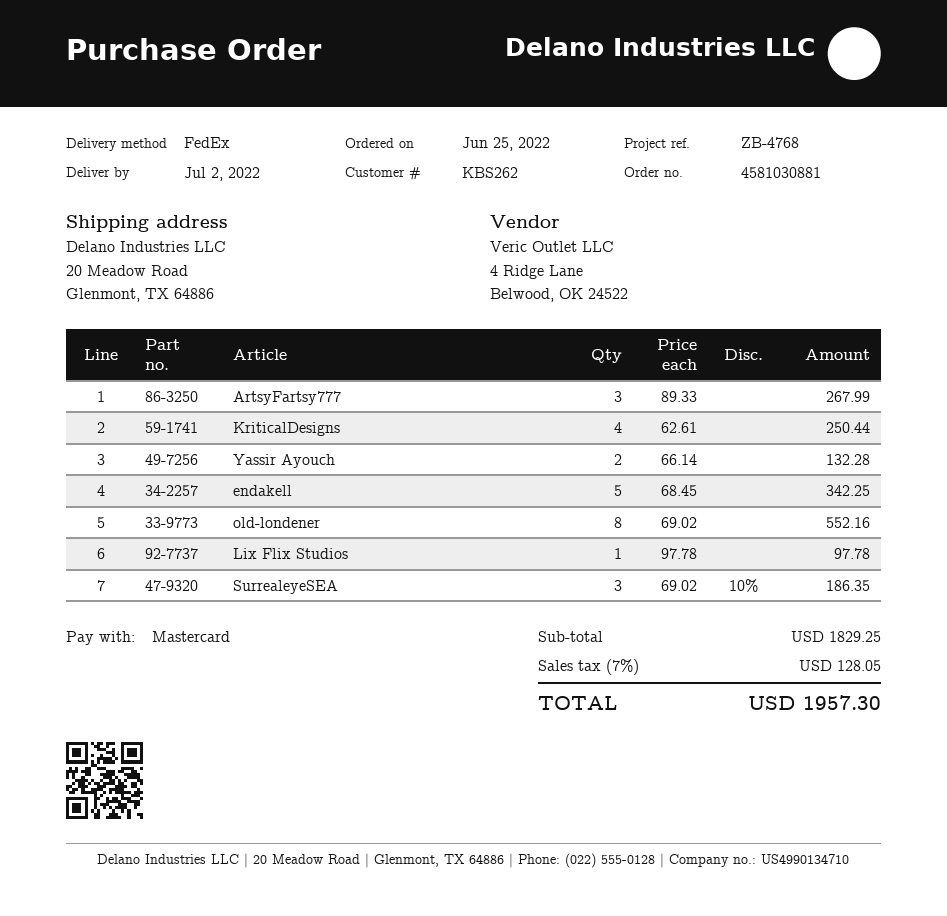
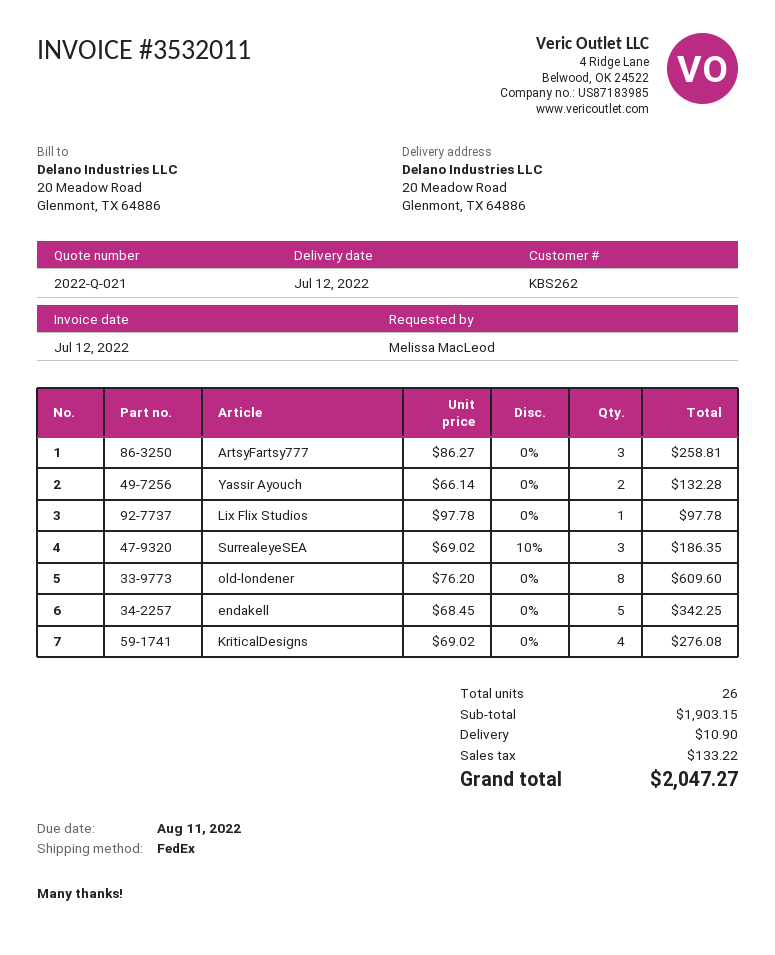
delivery date: 2022-07-02 -> 2022-07-12
ArtsyFartsy777: 3 x 89.33 = 267.99 -> 3 x 86.27 = 258.81
KriticalDesigns: 4 x 62.61 = 250.44 -> 4 x 69.02 = 276.08
old-londener: 8 x 69.02 = 552.16 -> 8 x 76.20 = 609.60
subtotal: 1829.25 -> 1903.15
shipping: none -> 10.90
tax: 128.05 -> 133.22
total: 1957.30 -> 2047.27

